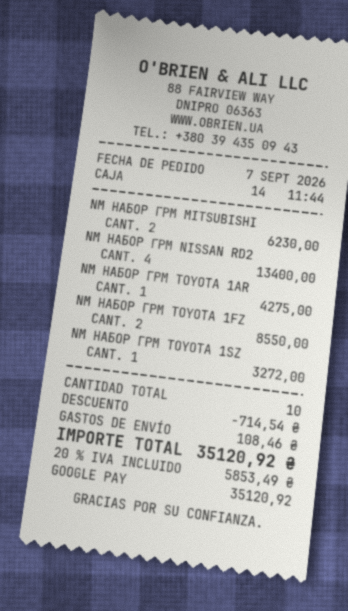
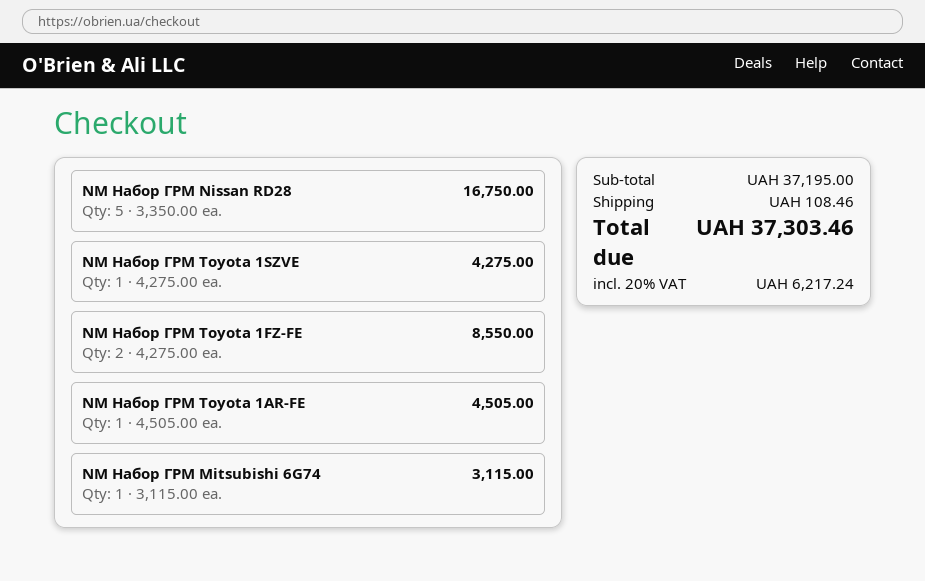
NM НАБОР ГРМ MITSUBISHI: 2 for 6230.00 -> 1 for 3115.00
NM НАБОР ГРМ NISSAN RD2: 4 for 13400.00 -> 5 for 16750.00
NM НАБОР ГРМ TOYOTA 1AR: 1 for 4275.00 -> 1 for 4505.00
NM НАБОР ГРМ TOYOTA 1SZ: 1 for 3272.00 -> 1 for 4275.00
discount: 714.54 -> none
tax: 20% = 5853.49 -> 20% = 6217.24
total: 35120.92 -> 37303.46

